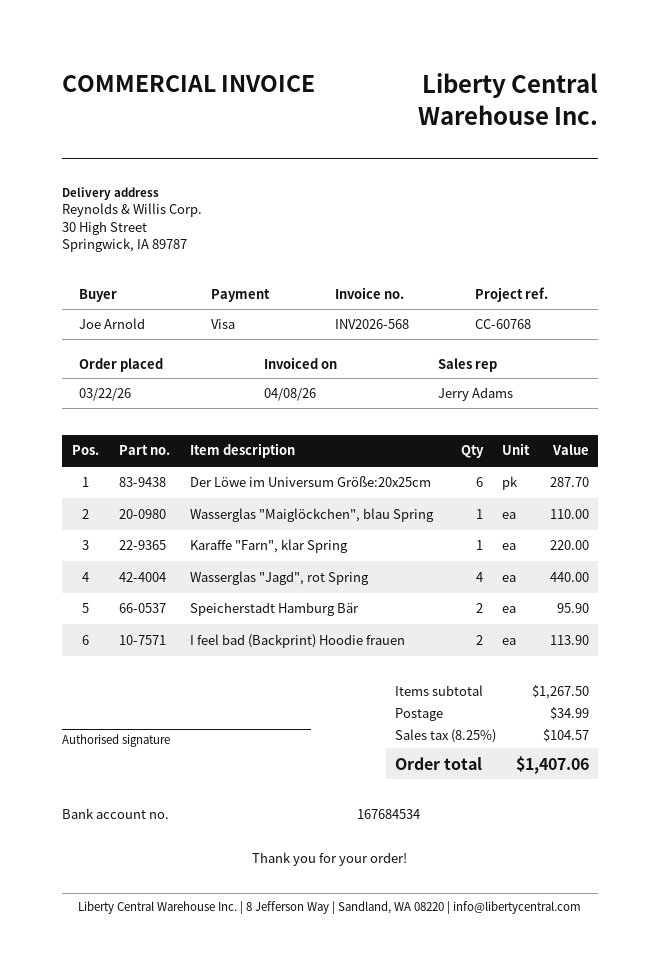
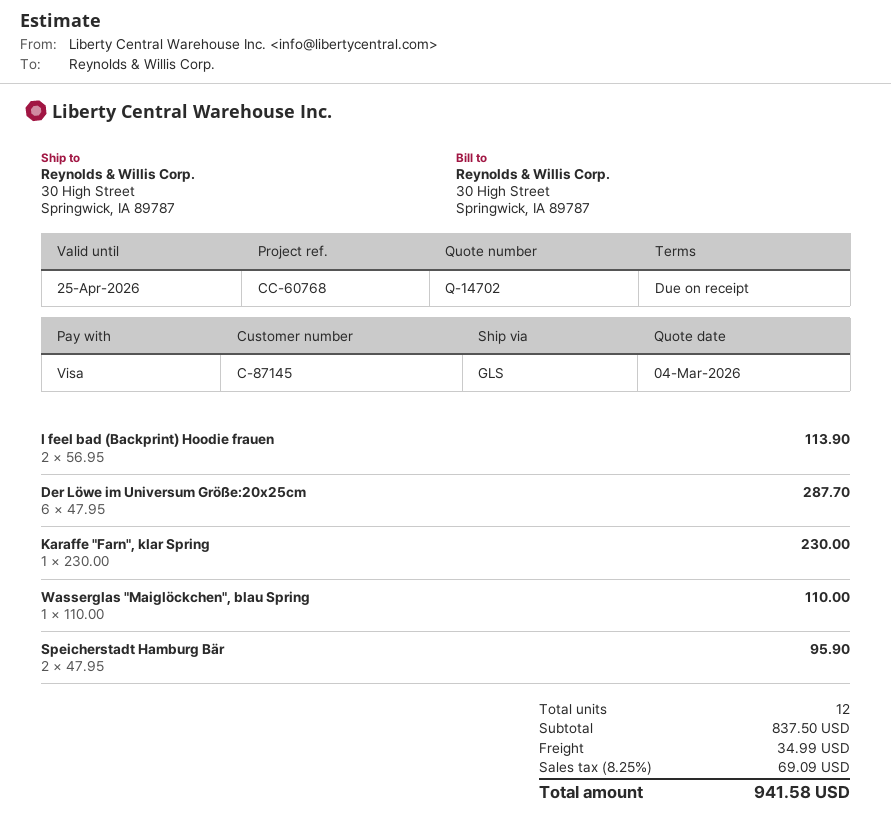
Karaffe "Farn", klar Spring: 1 for 220.00 -> 1 for 230.00
Wasserglas "Jagd", rot Spring: 4 for 440.00 -> none
subtotal: 1267.50 -> 837.50
tax: 8.25% = 104.57 -> 8.25% = 69.09
total: 1407.06 -> 941.58

